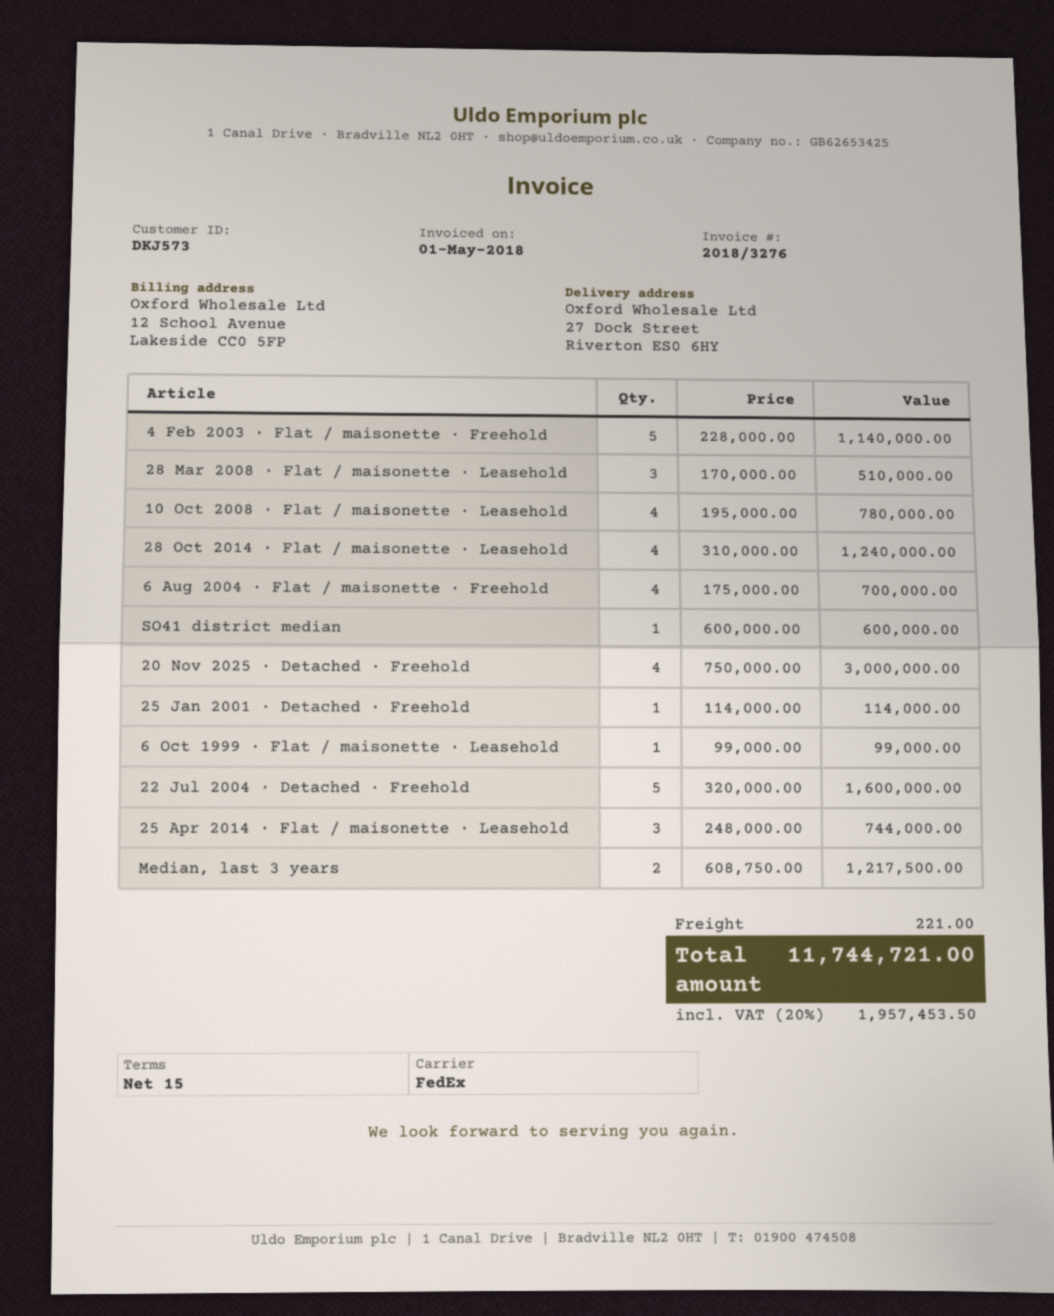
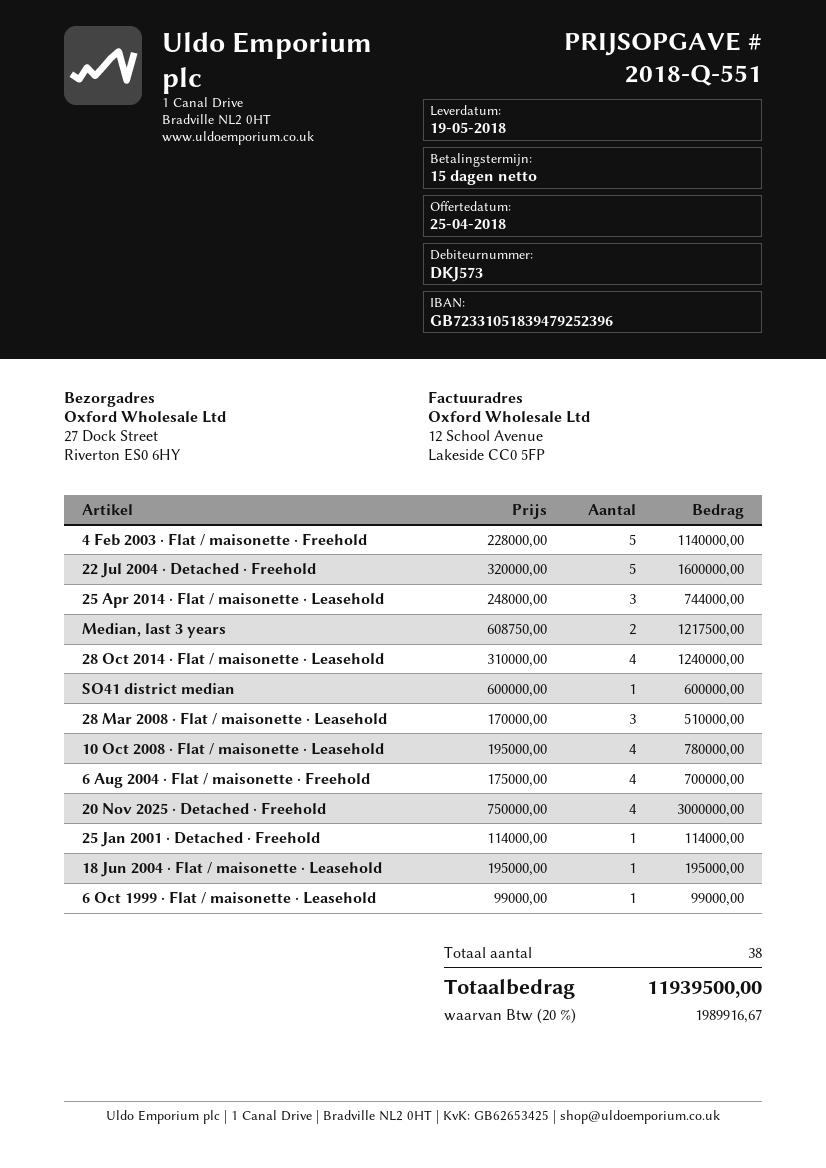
18 Jun 2004 · Flat / maisonette · Leasehold: none -> 1 x 195000.00 = 195000.00
shipping: 221.00 -> none
tax: 20% = 1957453.50 -> 20% = 1989916.67
total: 11744721.00 -> 11939500.00

